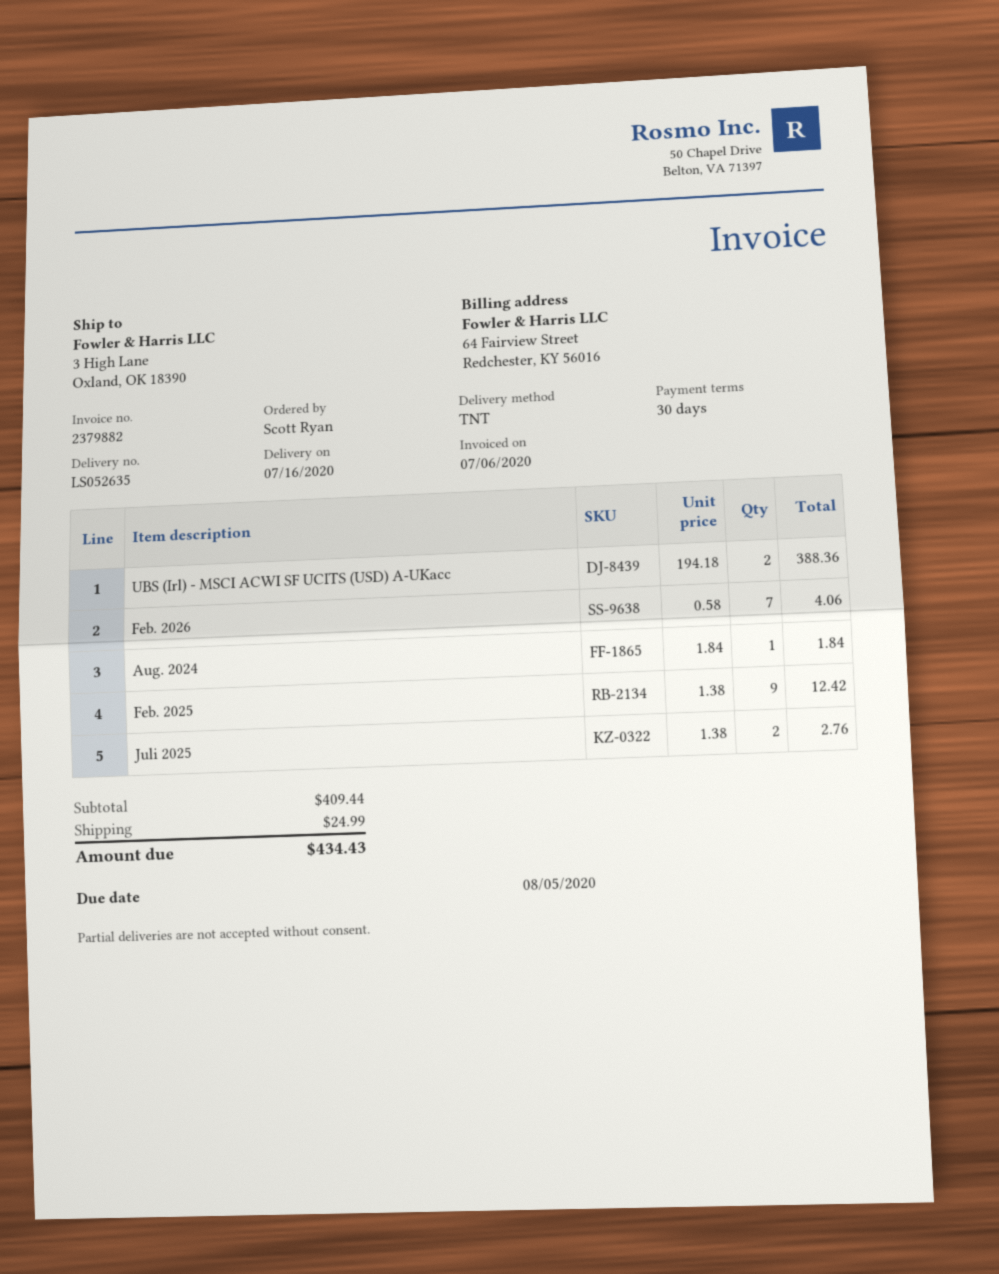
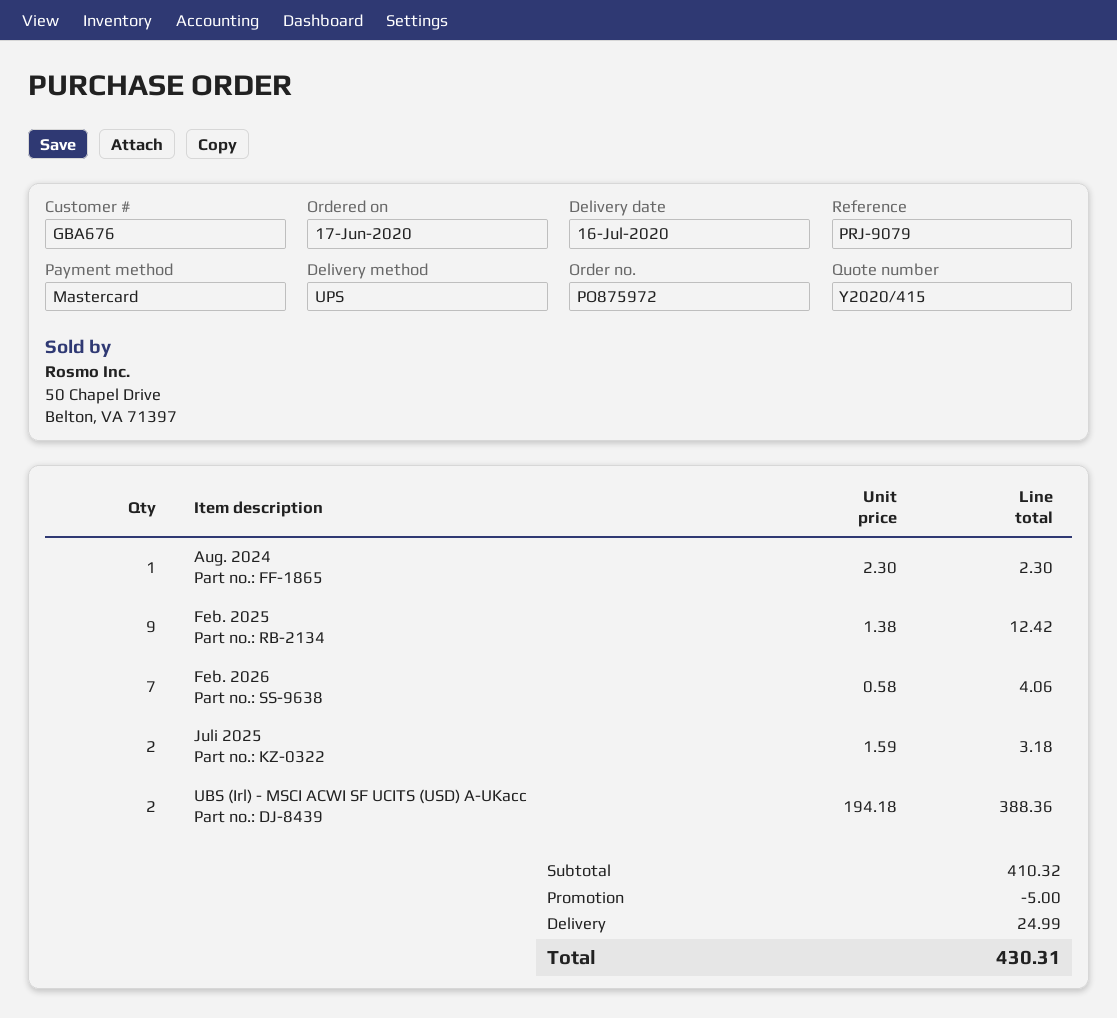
shipping method: TNT -> UPS
Aug. 2024: 1 x 1.84 = 1.84 -> 1 x 2.30 = 2.30
Juli 2025: 2 x 1.38 = 2.76 -> 2 x 1.59 = 3.18
subtotal: 409.44 -> 410.32
discount: none -> 5.00
total: 434.43 -> 430.31

